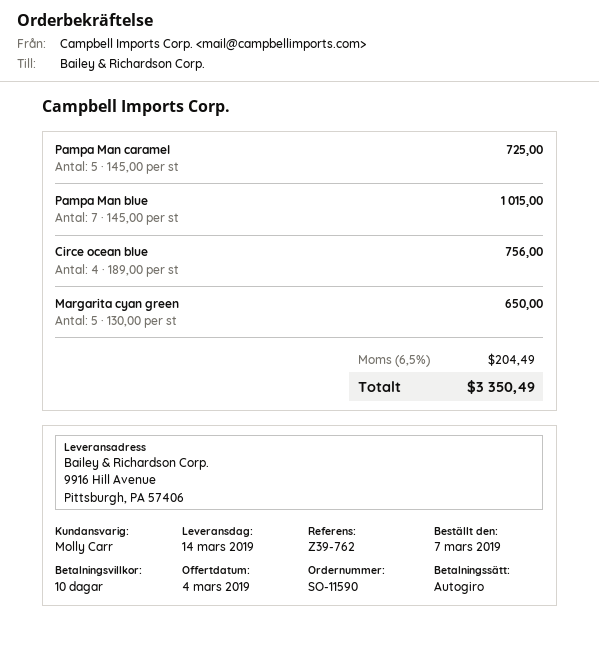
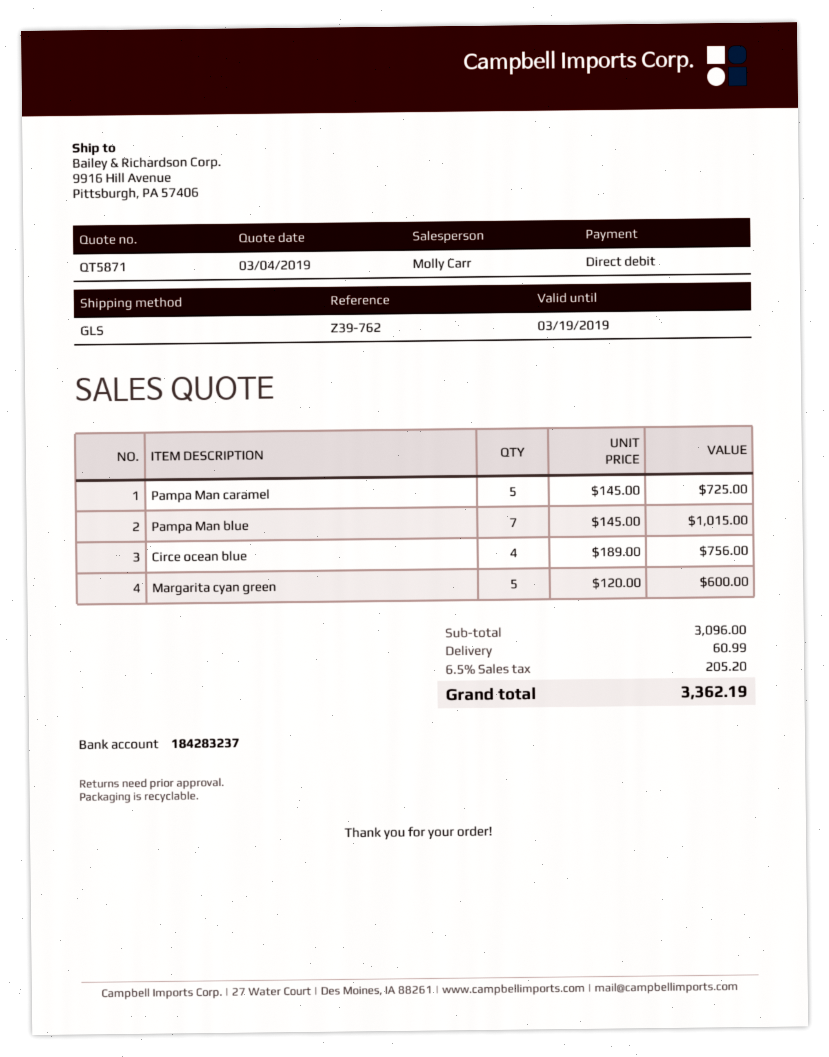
Margarita cyan green: 5 x 130.00 = 650.00 -> 5 x 120.00 = 600.00
shipping: none -> 60.99
tax: 6.5% = 204.49 -> 6.5% = 205.20
total: 3350.49 -> 3362.19

